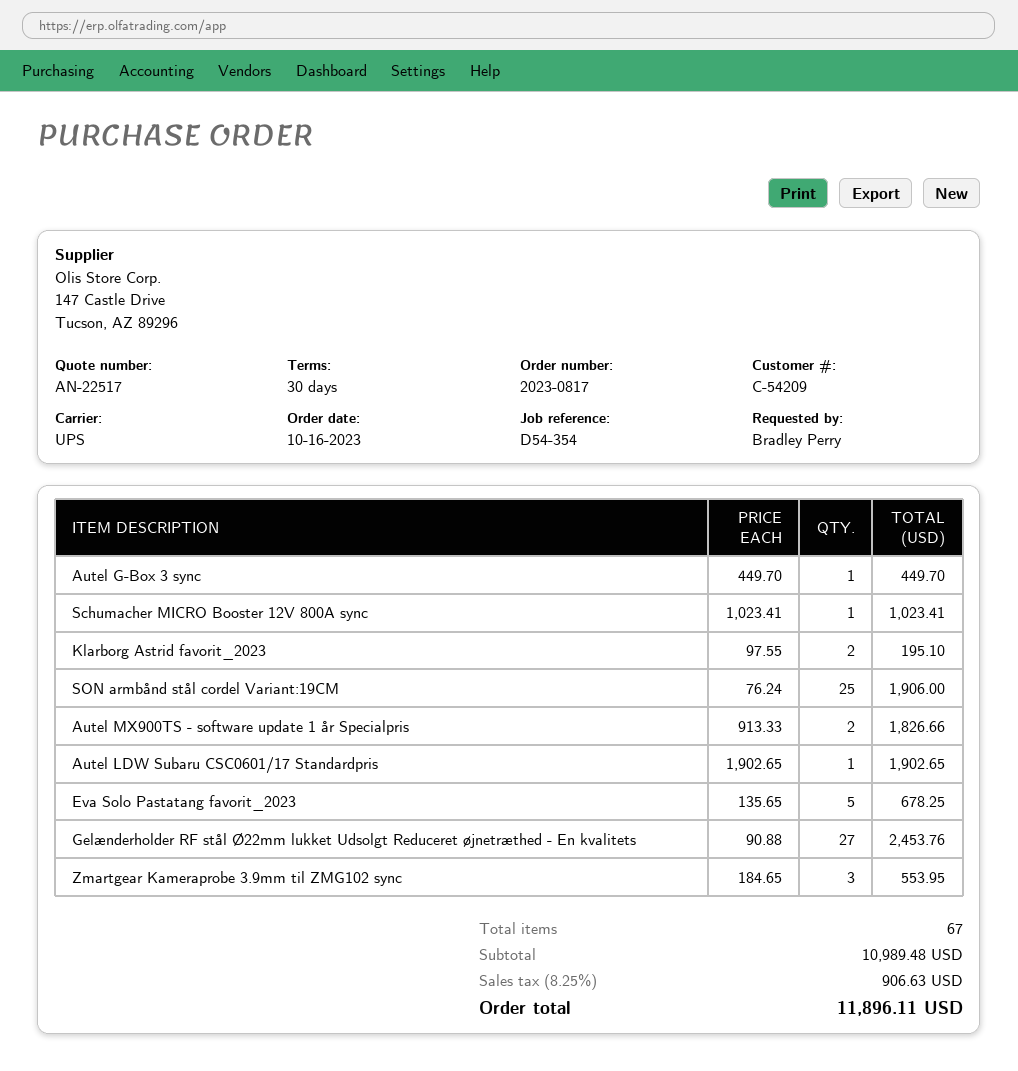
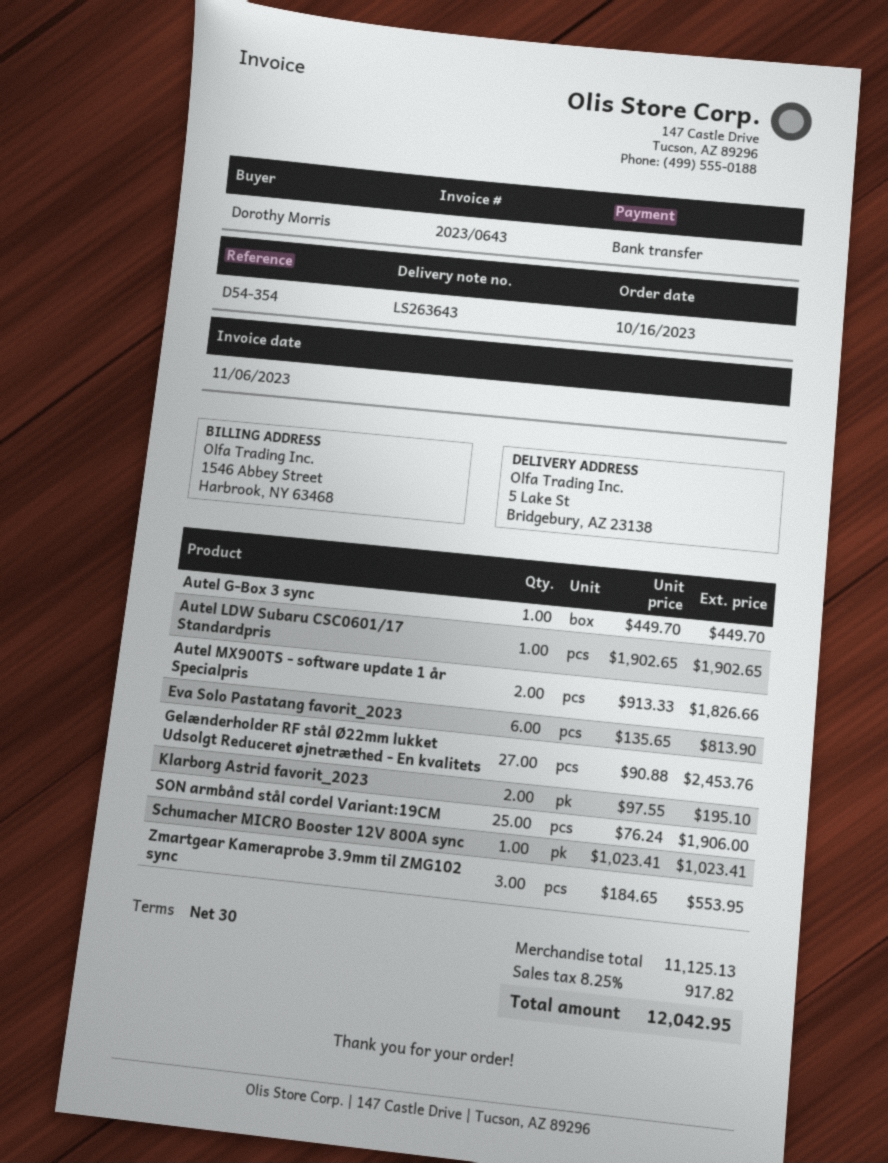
ordered by: Bradley Perry -> Dorothy Morris
Eva Solo Pastatang favorit_2023: 5 x 135.65 = 678.25 -> 6 x 135.65 = 813.90
subtotal: 10989.48 -> 11125.13
tax: 8.25% = 906.63 -> 8.25% = 917.82
total: 11896.11 -> 12042.95

